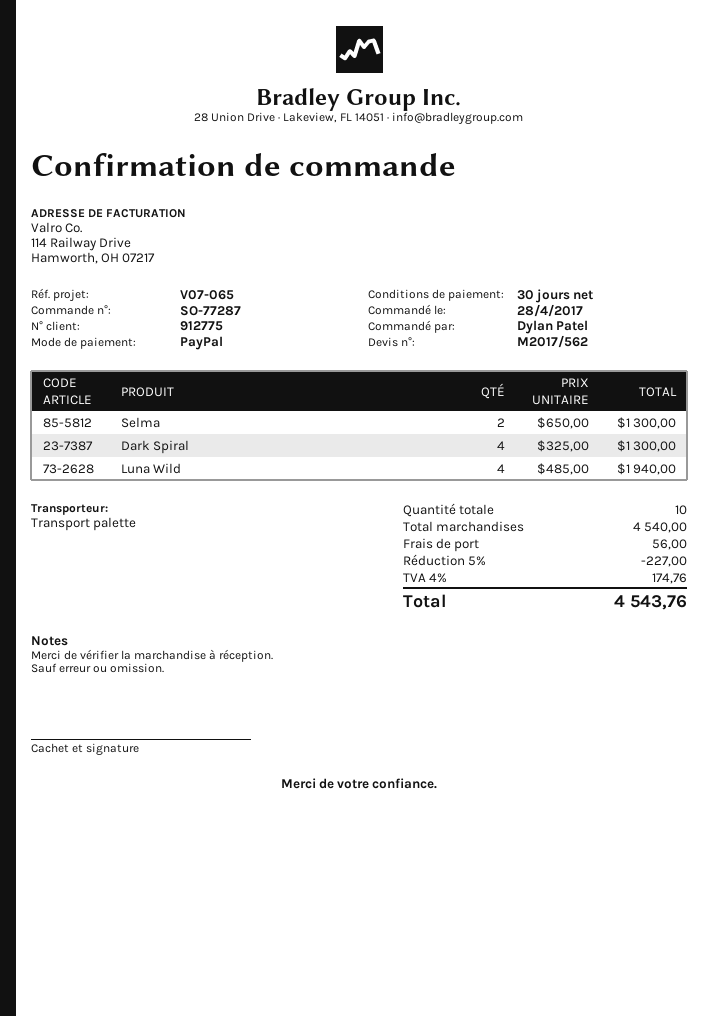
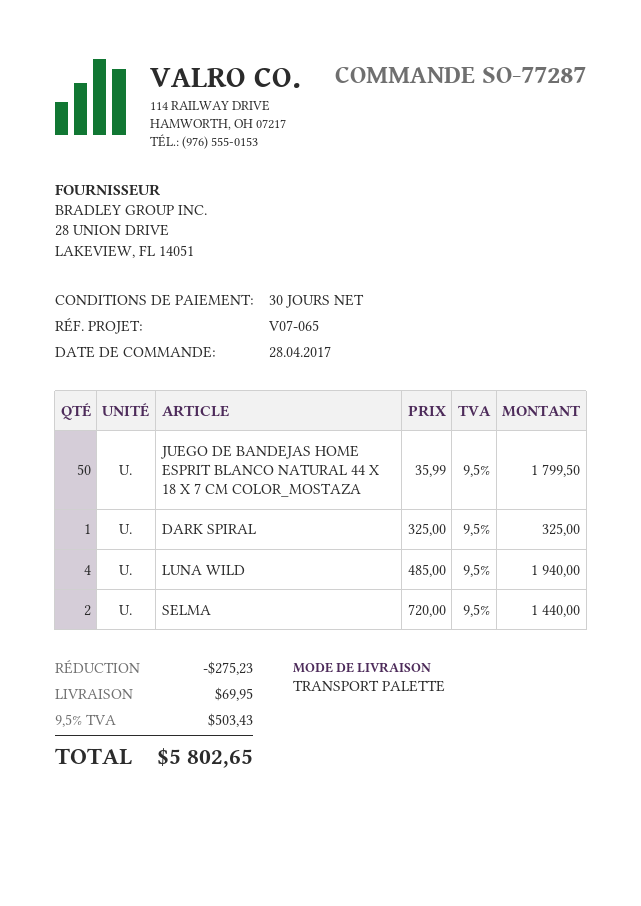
Selma: 2 x 650.00 = 1300.00 -> 2 x 720.00 = 1440.00
Dark Spiral: 4 x 325.00 = 1300.00 -> 1 x 325.00 = 325.00
JUEGO DE BANDEJAS HOME ESPRIT BLANCO NATURAL 44 X 18 X 7 CM COLOR_MOSTAZA: none -> 50 x 35.99 = 1799.50
discount: 227.00 -> 275.23
shipping: 56.00 -> 69.95
tax: 4% = 174.76 -> 9.5% = 503.43
total: 4543.76 -> 5802.65

